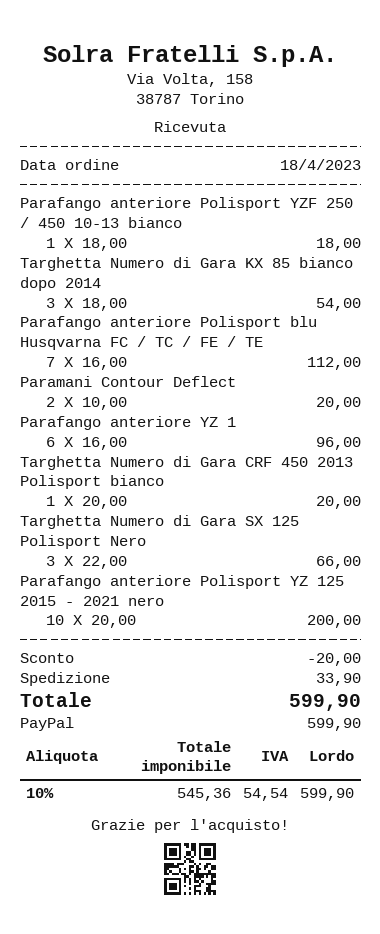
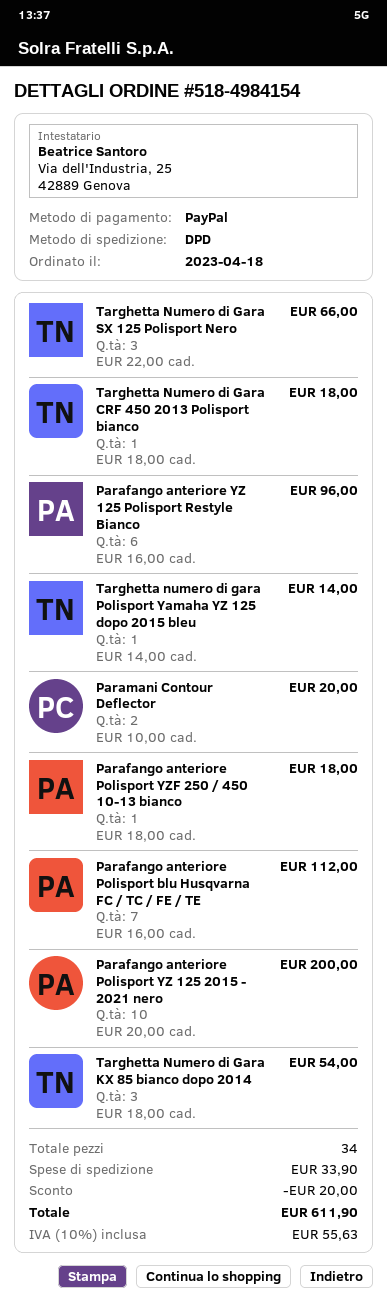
Targhetta Numero di Gara CRF 450 2013 Polisport bianco: 1 x 20.00 = 20.00 -> 1 x 18.00 = 18.00
Targhetta numero di gara Polisport Yamaha YZ 125 dopo 2015 bleu: none -> 1 x 14.00 = 14.00
tax: 10% = 54.54 -> 10% = 55.63
total: 599.90 -> 611.90

